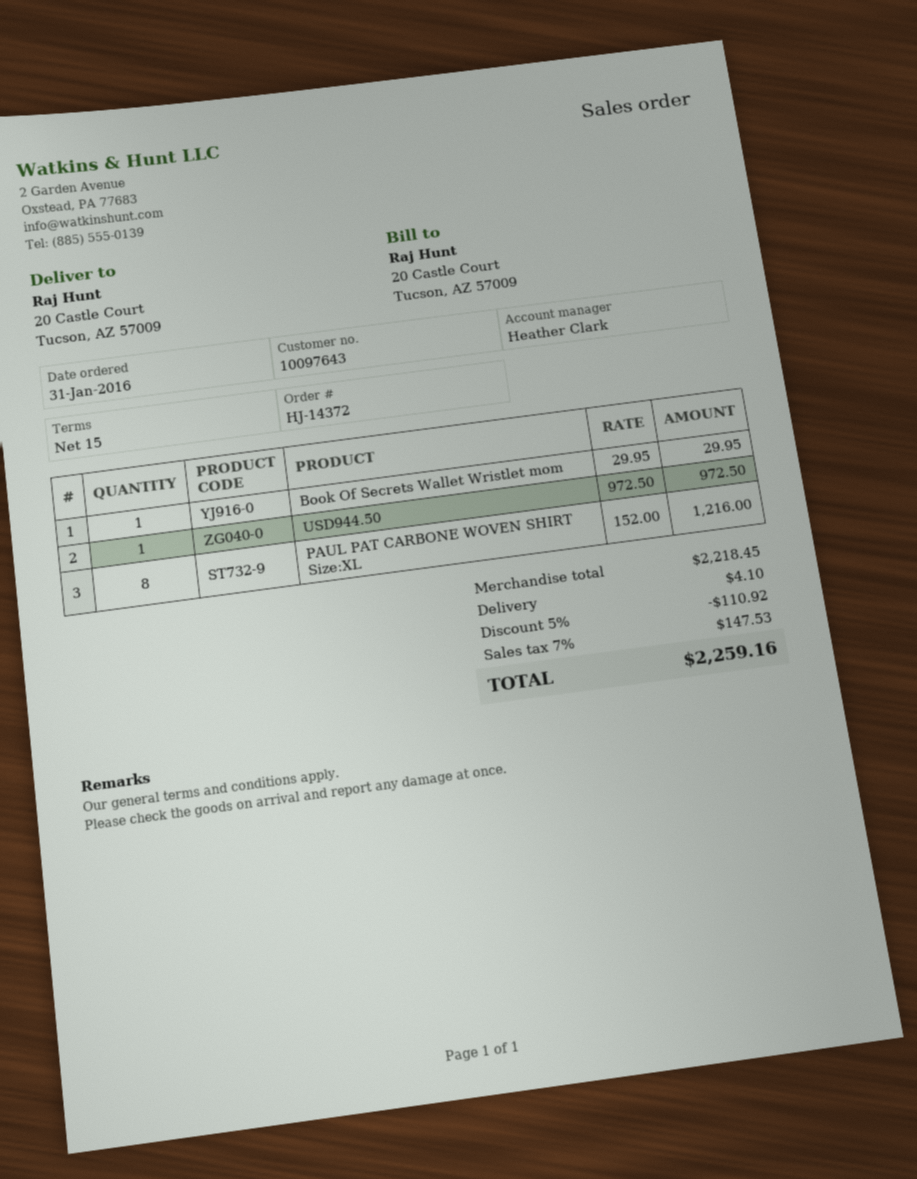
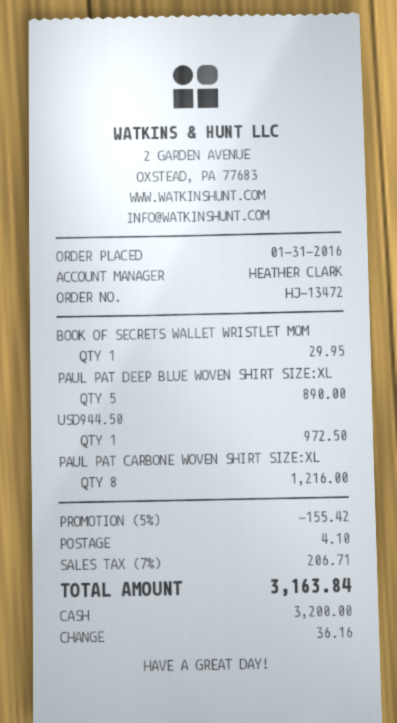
order number: HJ-14372 -> HJ-13472
PAUL PAT DEEP BLUE WOVEN SHIRT SIZE:XL: none -> 5 for 890.00
discount: 5% = 110.92 -> 5% = 155.42
tax: 7% = 147.53 -> 7% = 206.71
total: 2259.16 -> 3163.84

